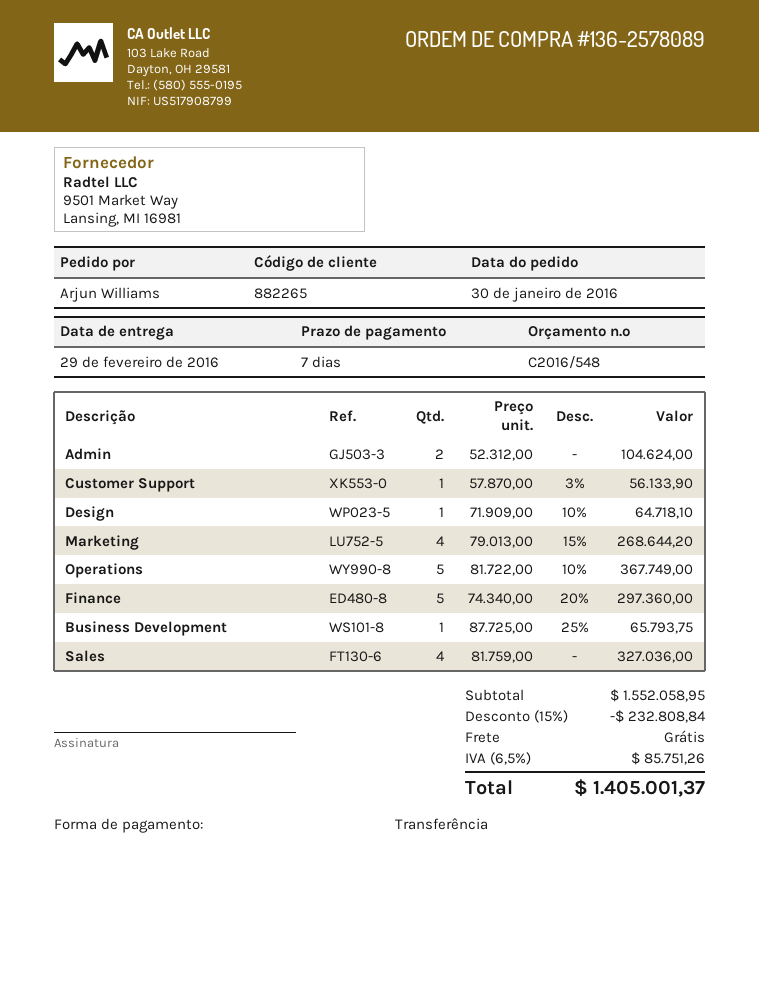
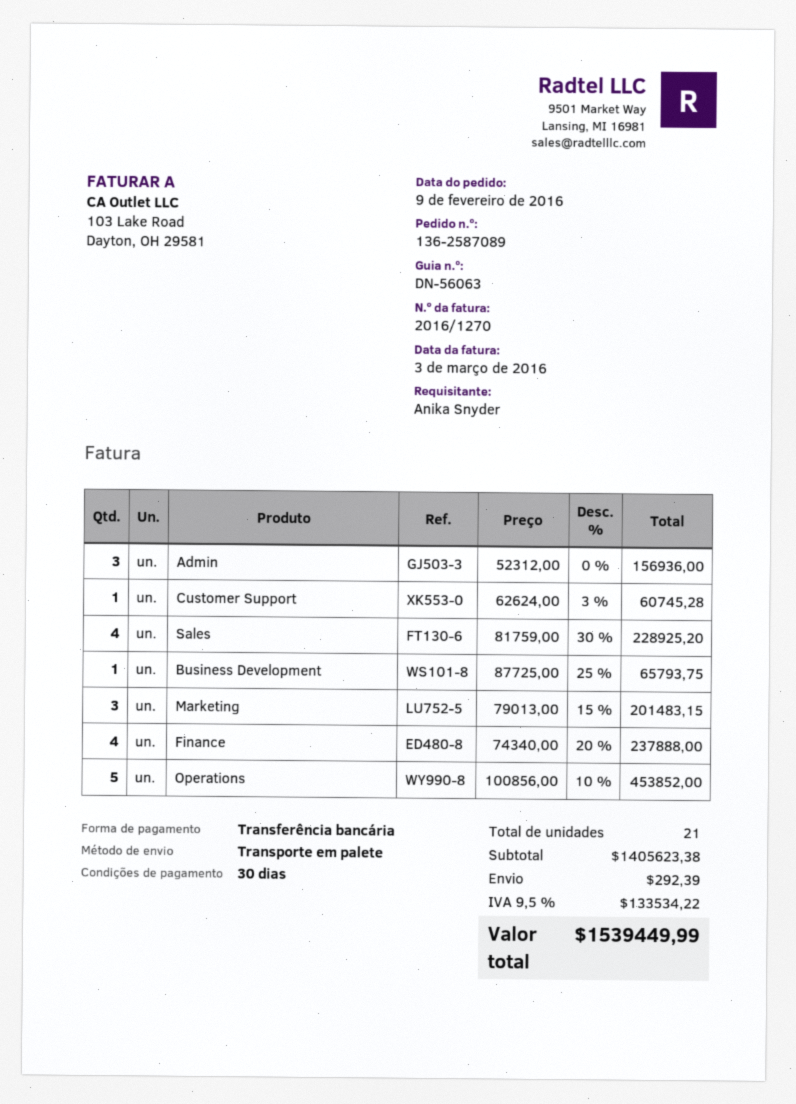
order number: 136-2578089 -> 136-2587089
order date: 2016-01-30 -> 2016-02-09
payment terms: 7 days -> 30 days
ordered by: Arjun Williams -> Anika Snyder
Admin: 2 x 52312.00 = 104624.00 -> 3 x 52312.00 = 156936.00
Customer Support: 1 x 57870.00 - 3% = 56133.90 -> 1 x 62624.00 - 3% = 60745.28
Design: 1 x 71909.00 - 10% = 64718.10 -> none
Marketing: 4 x 79013.00 - 15% = 268644.20 -> 3 x 79013.00 - 15% = 201483.15
Operations: 5 x 81722.00 - 10% = 367749.00 -> 5 x 100856.00 - 10% = 453852.00
Finance: 5 x 74340.00 - 20% = 297360.00 -> 4 x 74340.00 - 20% = 237888.00
Sales: 4 x 81759.00 = 327036.00 -> 4 x 81759.00 - 30% = 228925.20
subtotal: 1552058.95 -> 1405623.38
discount: 15% = 232808.84 -> none
shipping: 0.00 -> 292.39
tax: 6.5% = 85751.26 -> 9.5% = 133534.22
total: 1405001.37 -> 1539449.99

